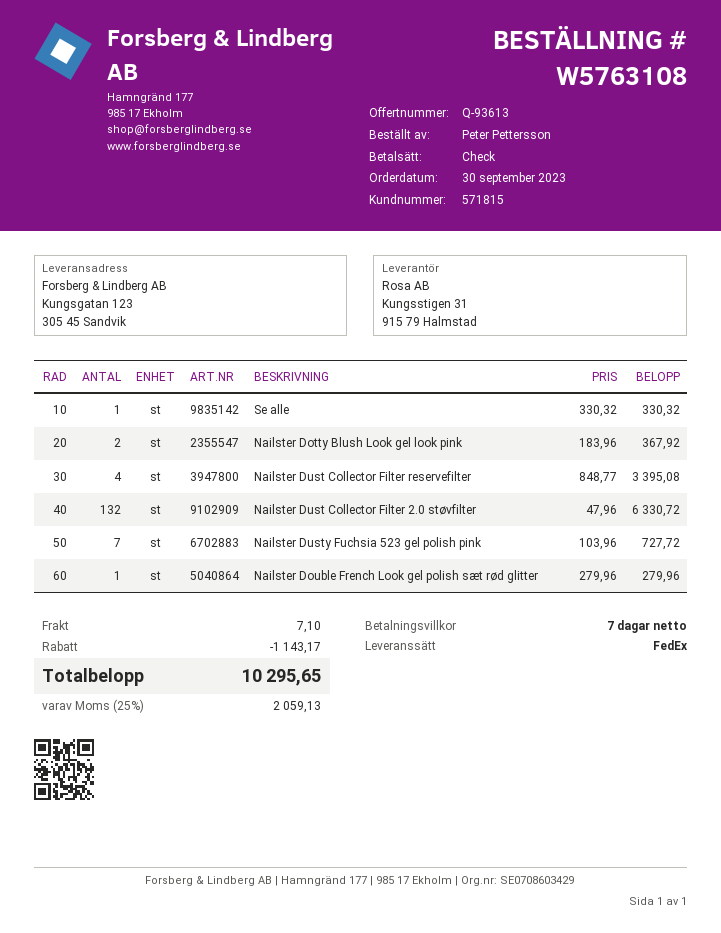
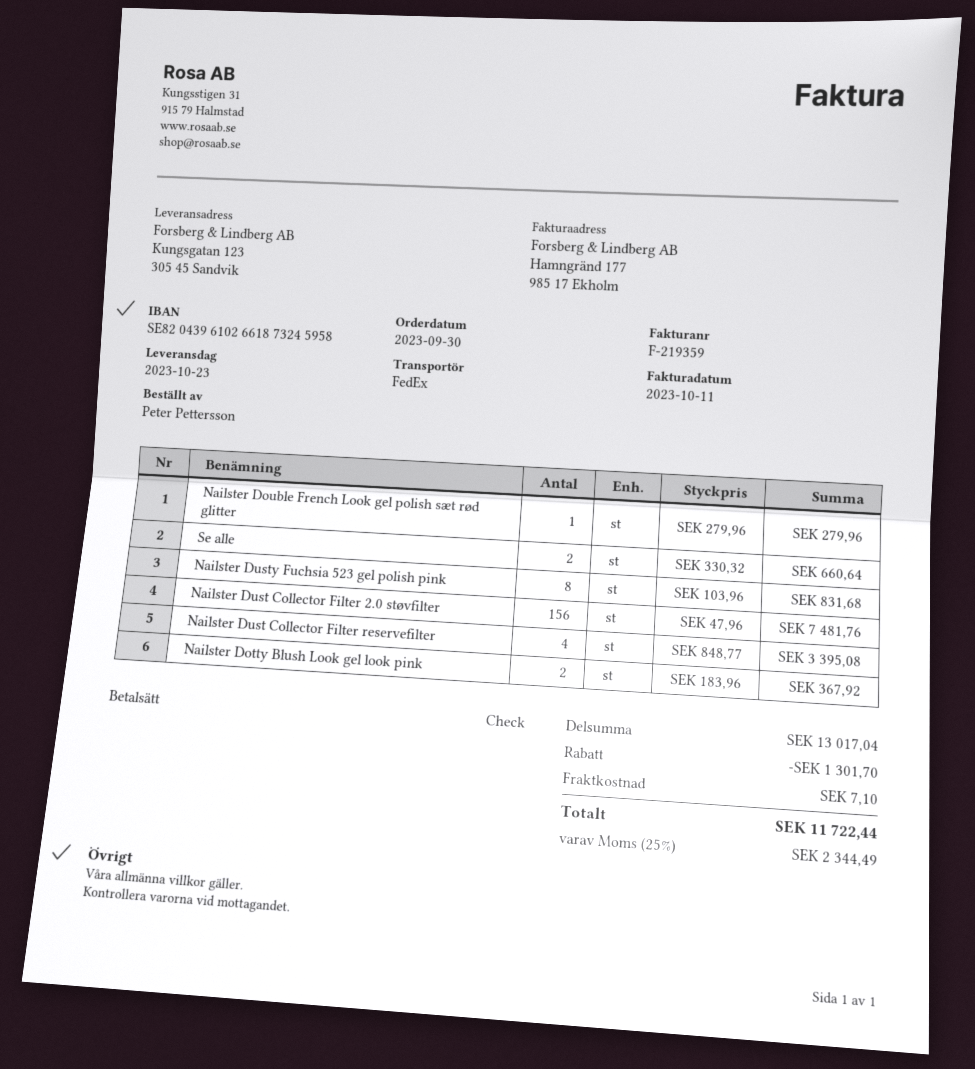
Se alle: 1 x 330.32 = 330.32 -> 2 x 330.32 = 660.64
Nailster Dust Collector Filter 2.0 støvfilter: 132 x 47.96 = 6330.72 -> 156 x 47.96 = 7481.76
Nailster Dusty Fuchsia 523 gel polish pink: 7 x 103.96 = 727.72 -> 8 x 103.96 = 831.68
discount: 1143.17 -> 1301.70
tax: 25% = 2059.13 -> 25% = 2344.49
total: 10295.65 -> 11722.44

